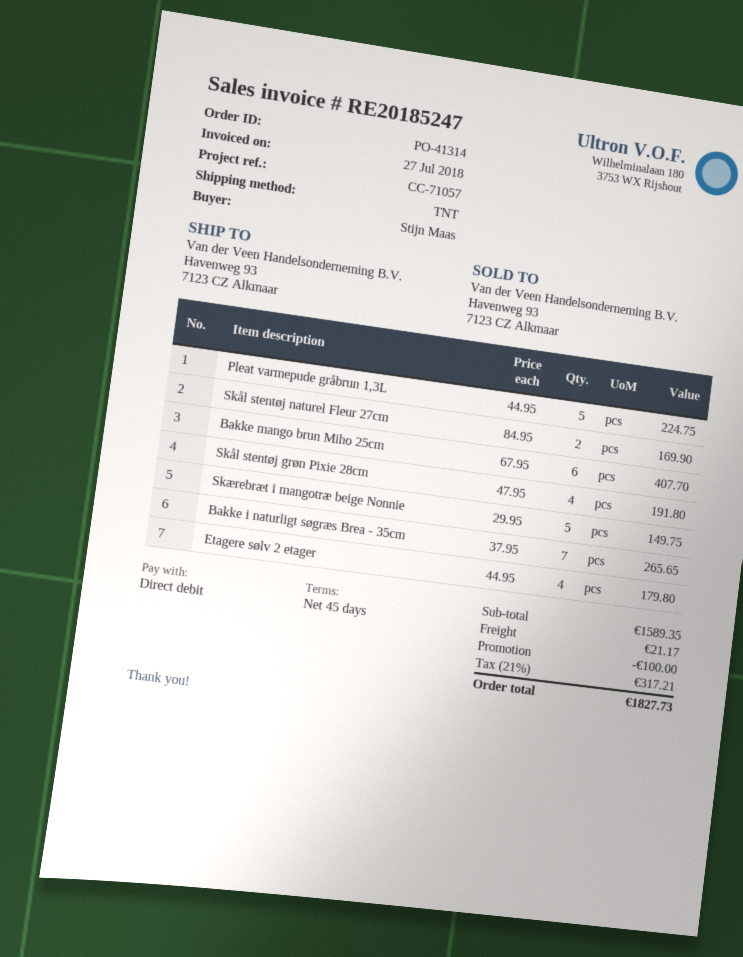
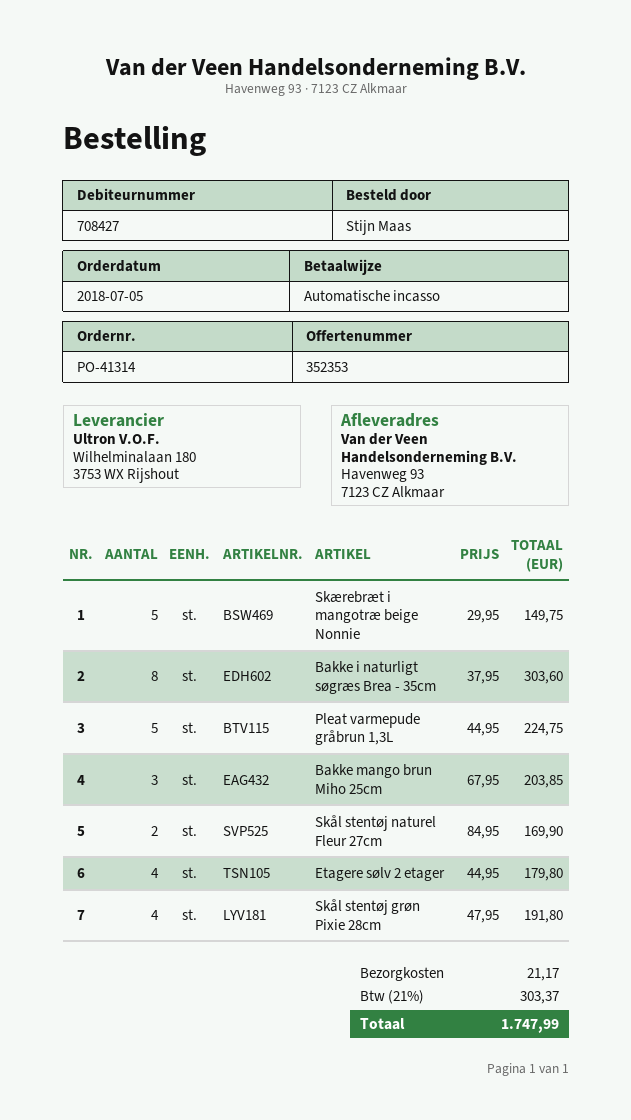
Bakke mango brun Miho 25cm: 6 x 67.95 = 407.70 -> 3 x 67.95 = 203.85
Bakke i naturligt søgræs Brea - 35cm: 7 x 37.95 = 265.65 -> 8 x 37.95 = 303.60
discount: 100.00 -> none
tax: 21% = 317.21 -> 21% = 303.37
total: 1827.73 -> 1747.99

